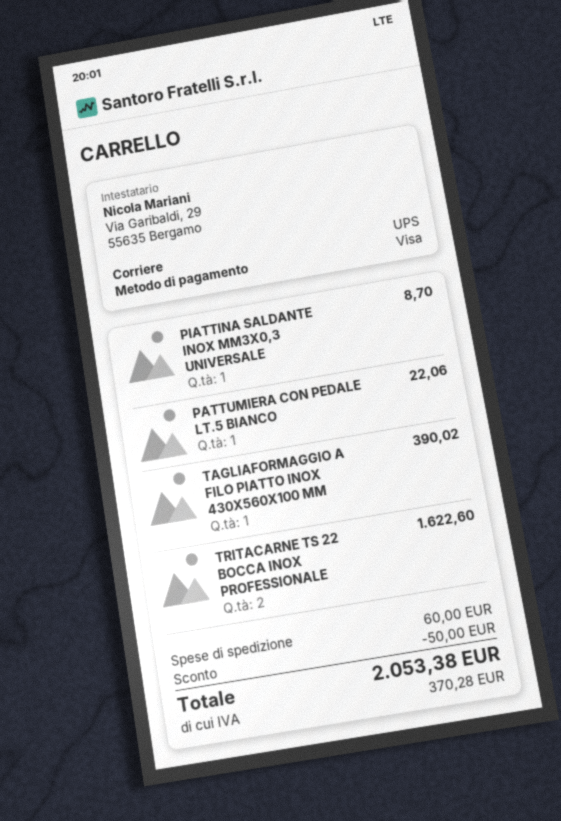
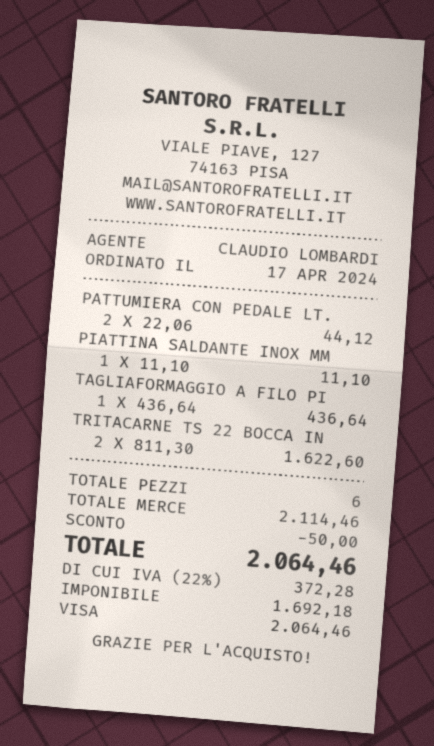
PIATTINA SALDANTE INOX MM3X0,3 UNIVERSALE: 1 for 8.70 -> 1 for 11.10
PATTUMIERA CON PEDALE LT.5 BIANCO: 1 for 22.06 -> 2 for 44.12
TAGLIAFORMAGGIO A FILO PIATTO INOX 430X560X100 MM: 1 for 390.02 -> 1 for 436.64
shipping: 60.00 -> none
tax: 370.28 -> 372.28
total: 2053.38 -> 2064.46

